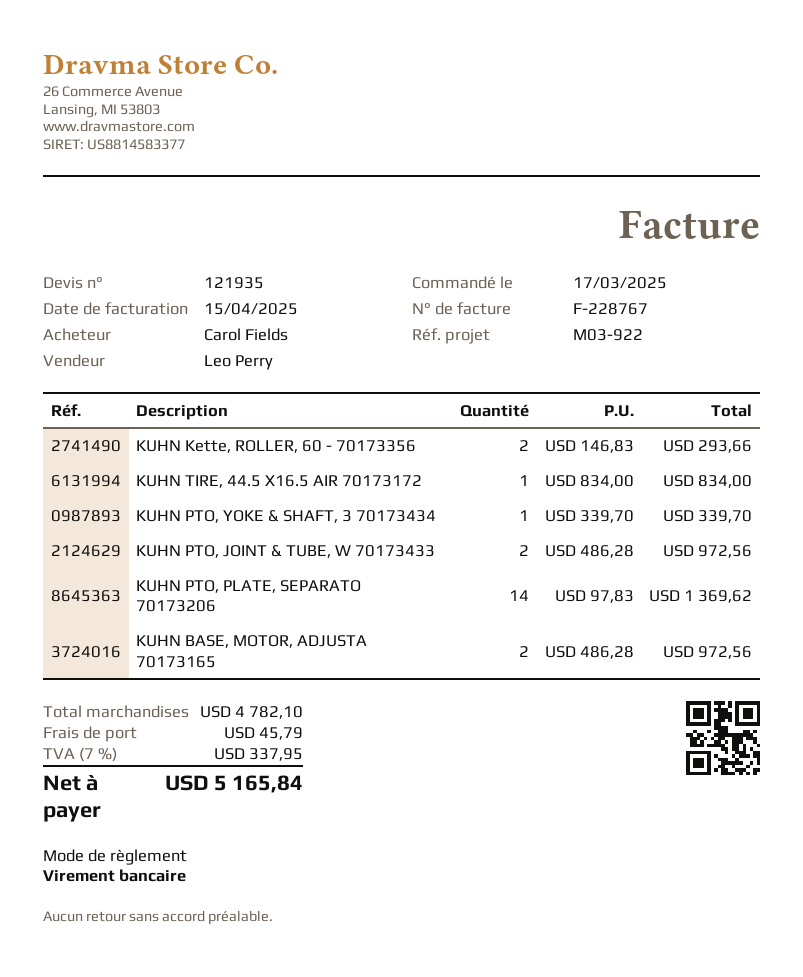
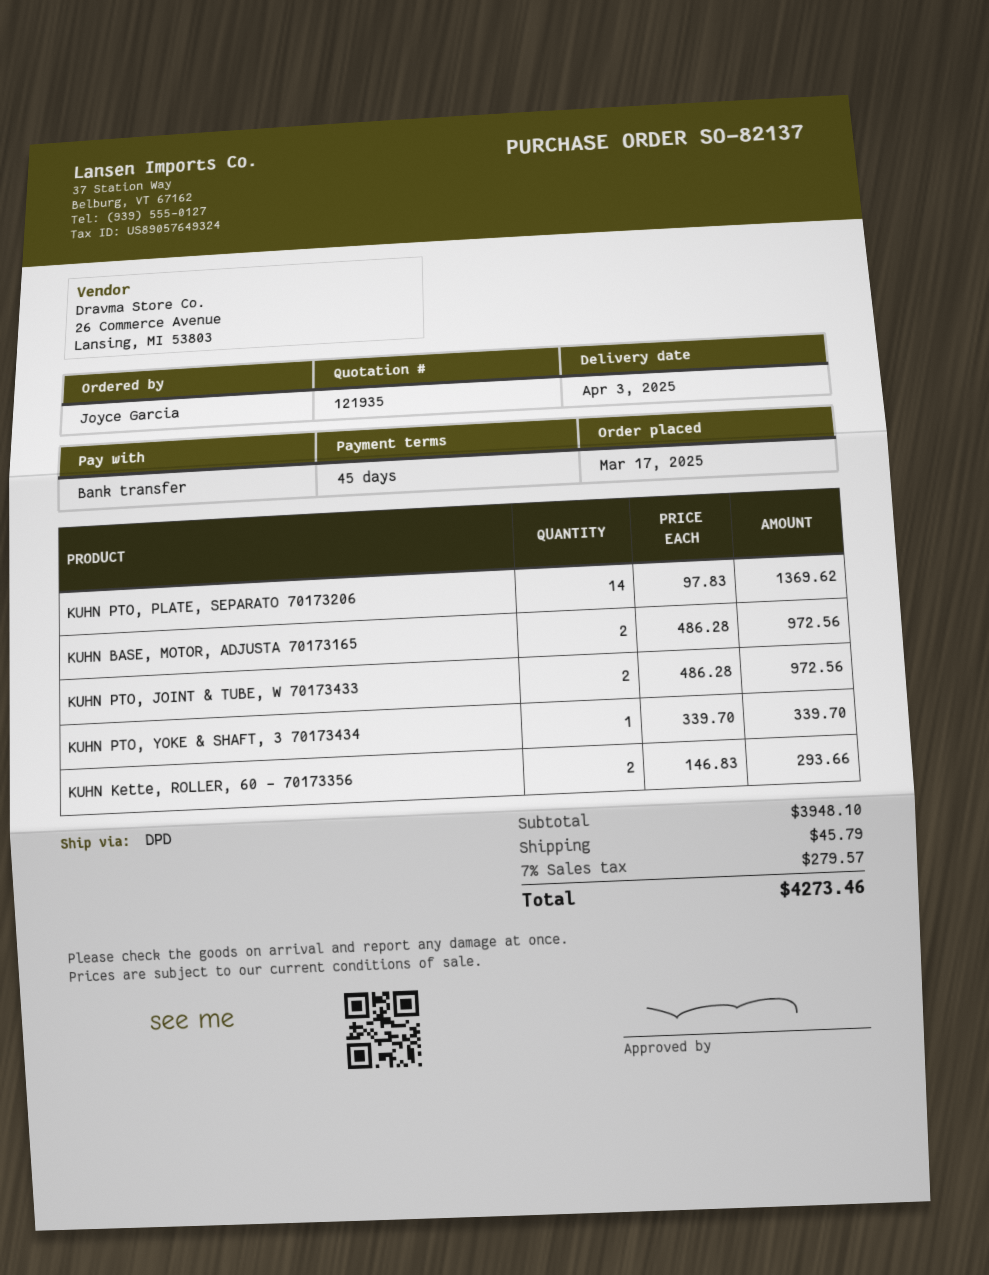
ordered by: Carol Fields -> Joyce Garcia
KUHN TIRE, 44.5 X16.5 AIR 70173172: 1 x 834.00 = 834.00 -> none
subtotal: 4782.10 -> 3948.10
tax: 7% = 337.95 -> 7% = 279.57
total: 5165.84 -> 4273.46

